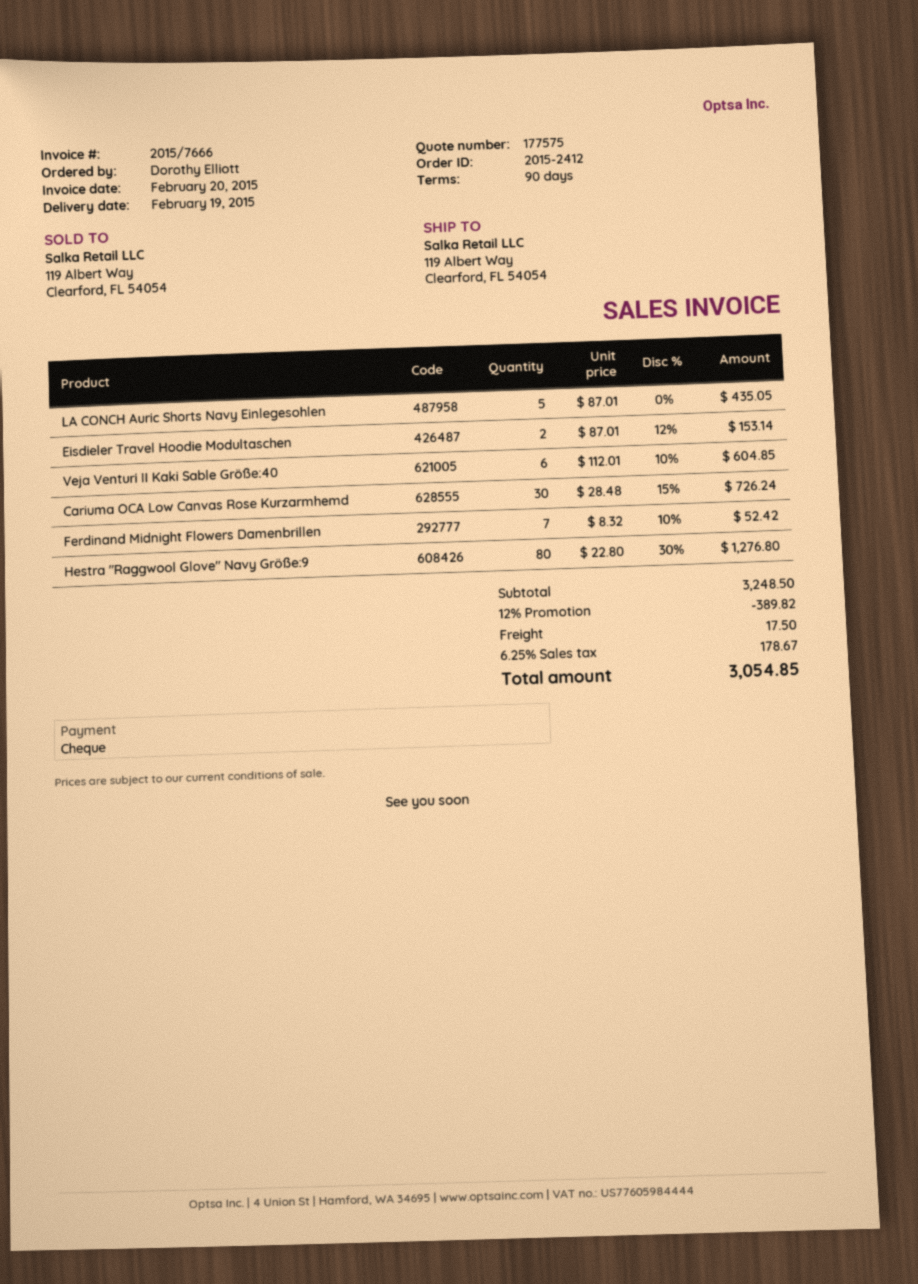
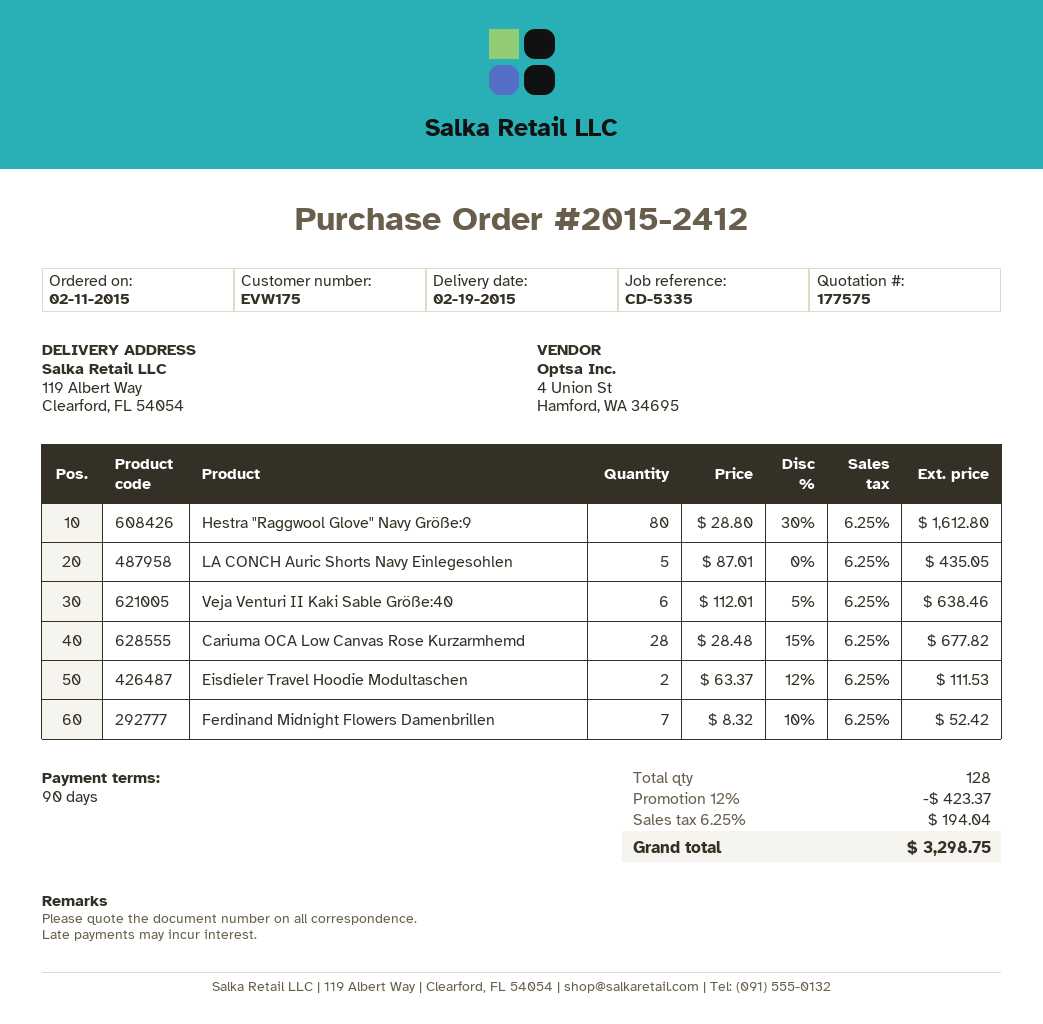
Eisdieler Travel Hoodie Modultaschen: 2 x 87.01 - 12% = 153.14 -> 2 x 63.37 - 12% = 111.53
Veja Venturi II Kaki Sable Größe:40: 6 x 112.01 - 10% = 604.85 -> 6 x 112.01 - 5% = 638.46
Cariuma OCA Low Canvas Rose Kurzarmhemd: 30 x 28.48 - 15% = 726.24 -> 28 x 28.48 - 15% = 677.82
Hestra "Raggwool Glove" Navy Größe:9: 80 x 22.80 - 30% = 1276.80 -> 80 x 28.80 - 30% = 1612.80
discount: 12% = 389.82 -> 12% = 423.37
shipping: 17.50 -> none
tax: 6.25% = 178.67 -> 6.25% = 194.04
total: 3054.85 -> 3298.75

